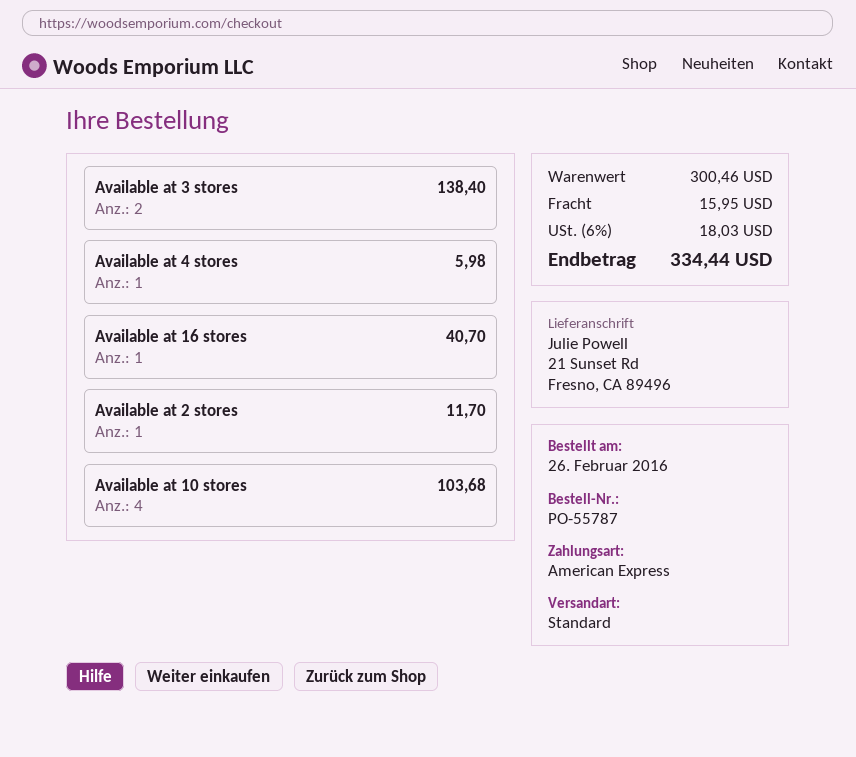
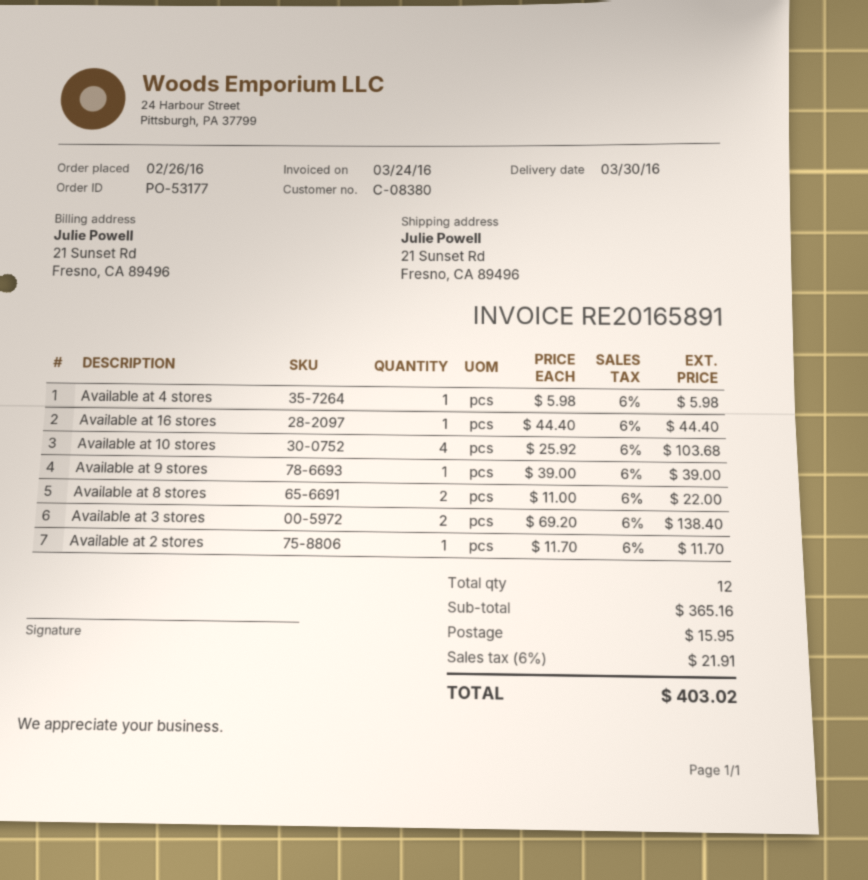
order number: PO-55787 -> PO-53177
Available at 16 stores: 1 for 40.70 -> 1 for 44.40
Available at 9 stores: none -> 1 for 39.00
Available at 8 stores: none -> 2 for 22.00
subtotal: 300.46 -> 365.16
tax: 6% = 18.03 -> 6% = 21.91
total: 334.44 -> 403.02

